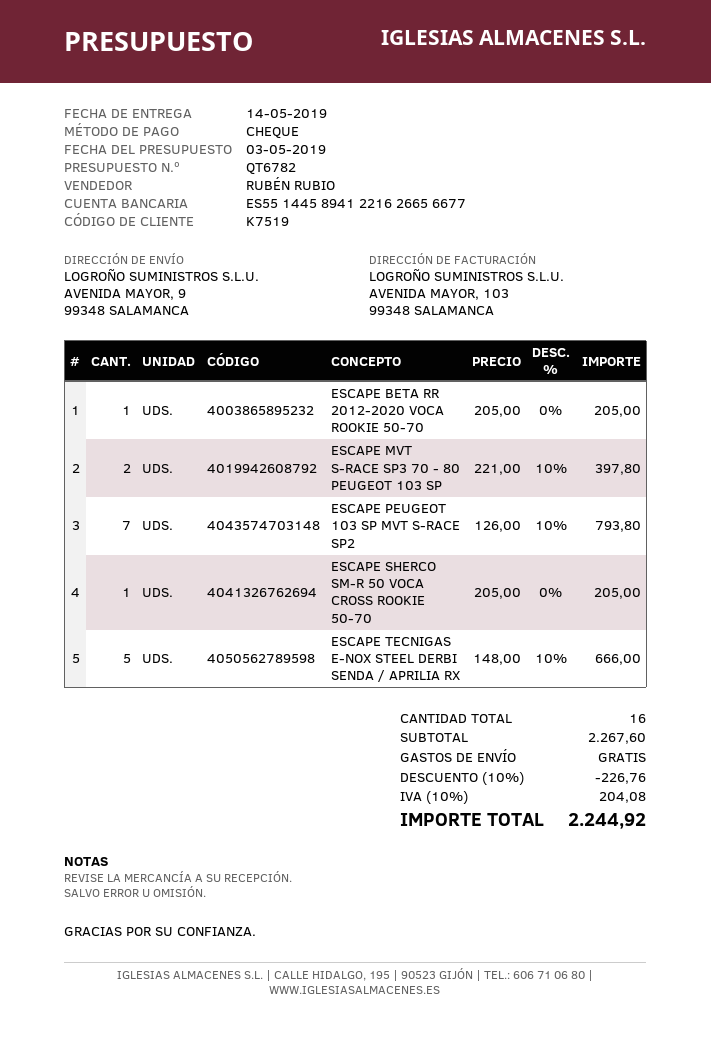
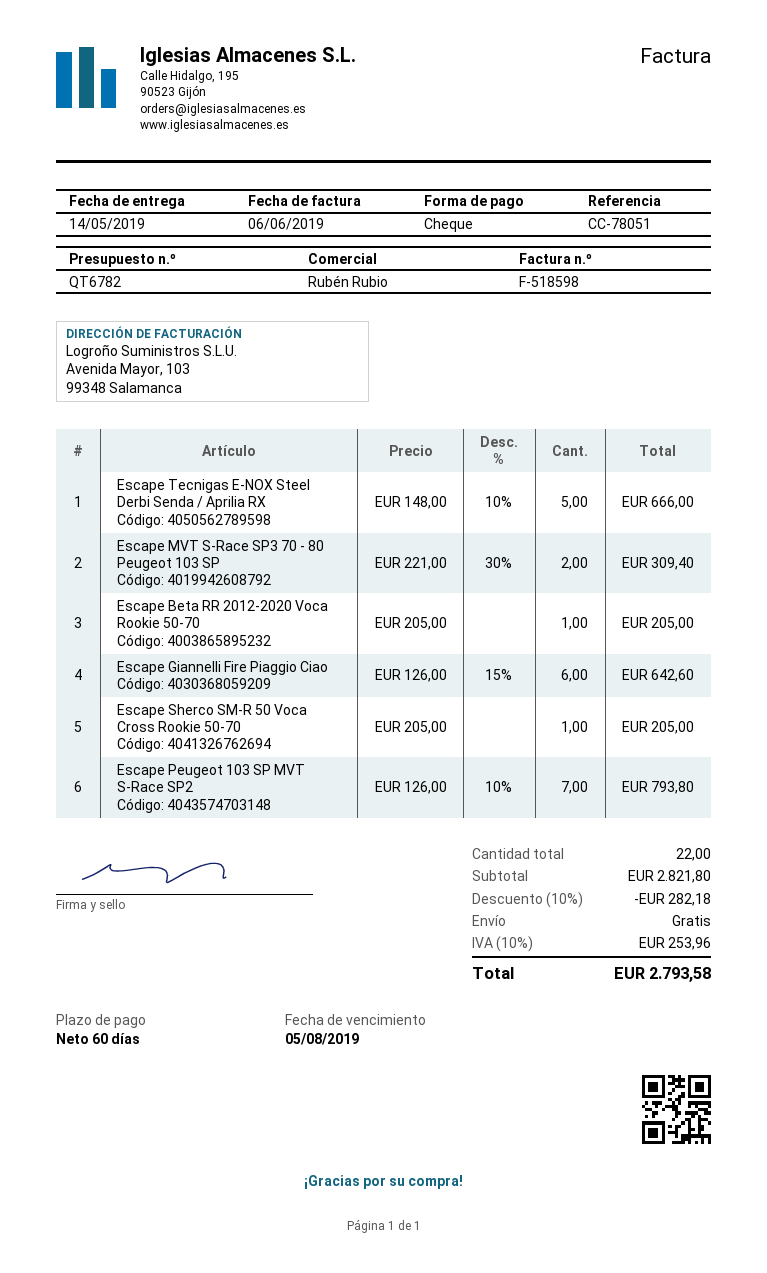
ESCAPE MVT S-RACE SP3 70 - 80 PEUGEOT 103 SP: 2 x 221.00 - 10% = 397.80 -> 2 x 221.00 - 30% = 309.40
Escape Giannelli Fire Piaggio Ciao: none -> 6 x 126.00 - 15% = 642.60
total quantity: 16 -> 22
subtotal: 2267.60 -> 2821.80
discount: 10% = 226.76 -> 10% = 282.18
tax: 10% = 204.08 -> 10% = 253.96
total: 2244.92 -> 2793.58

